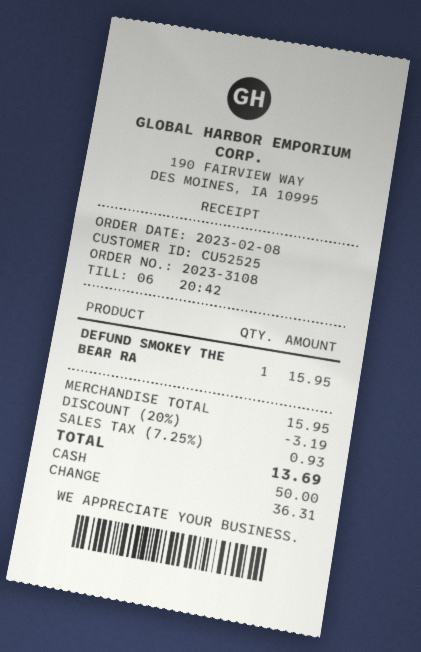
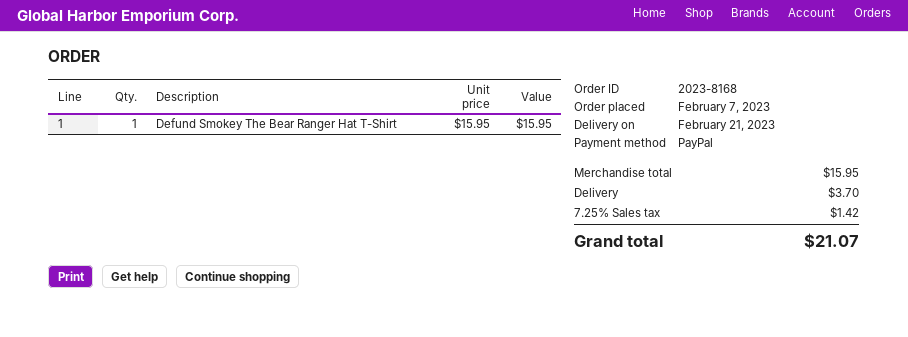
order number: 2023-3108 -> 2023-8168
order date: 2023-02-08 -> 2023-02-07
payment method: cash -> PayPal
discount: 20% = 3.19 -> none
shipping: none -> 3.70
tax: 7.25% = 0.93 -> 7.25% = 1.42
total: 13.69 -> 21.07

